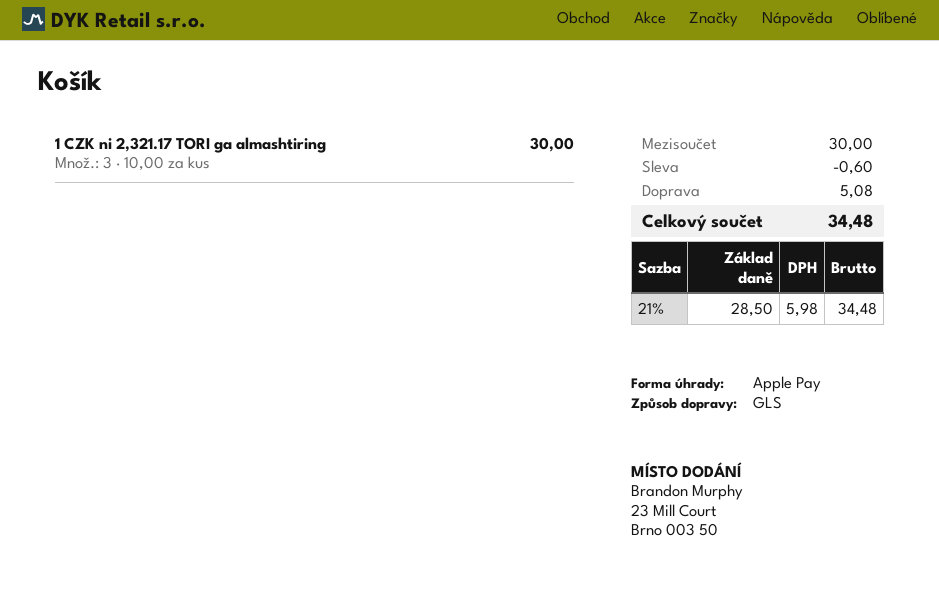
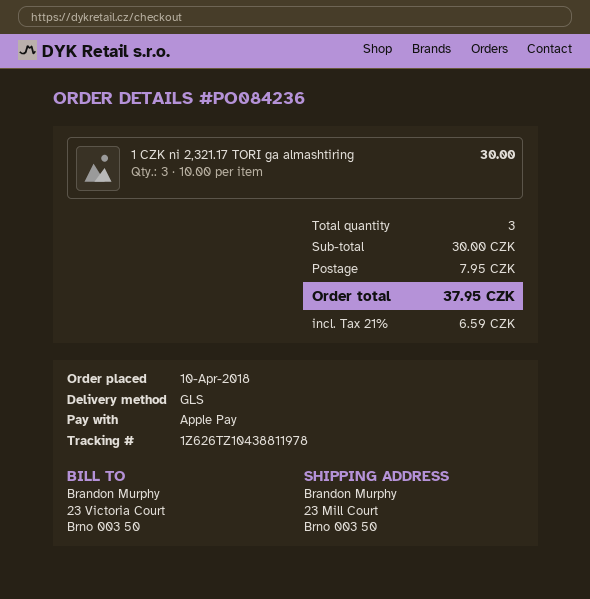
discount: 0.60 -> none
shipping: 5.08 -> 7.95
tax: 21% = 5.98 -> 21% = 6.59
total: 34.48 -> 37.95

